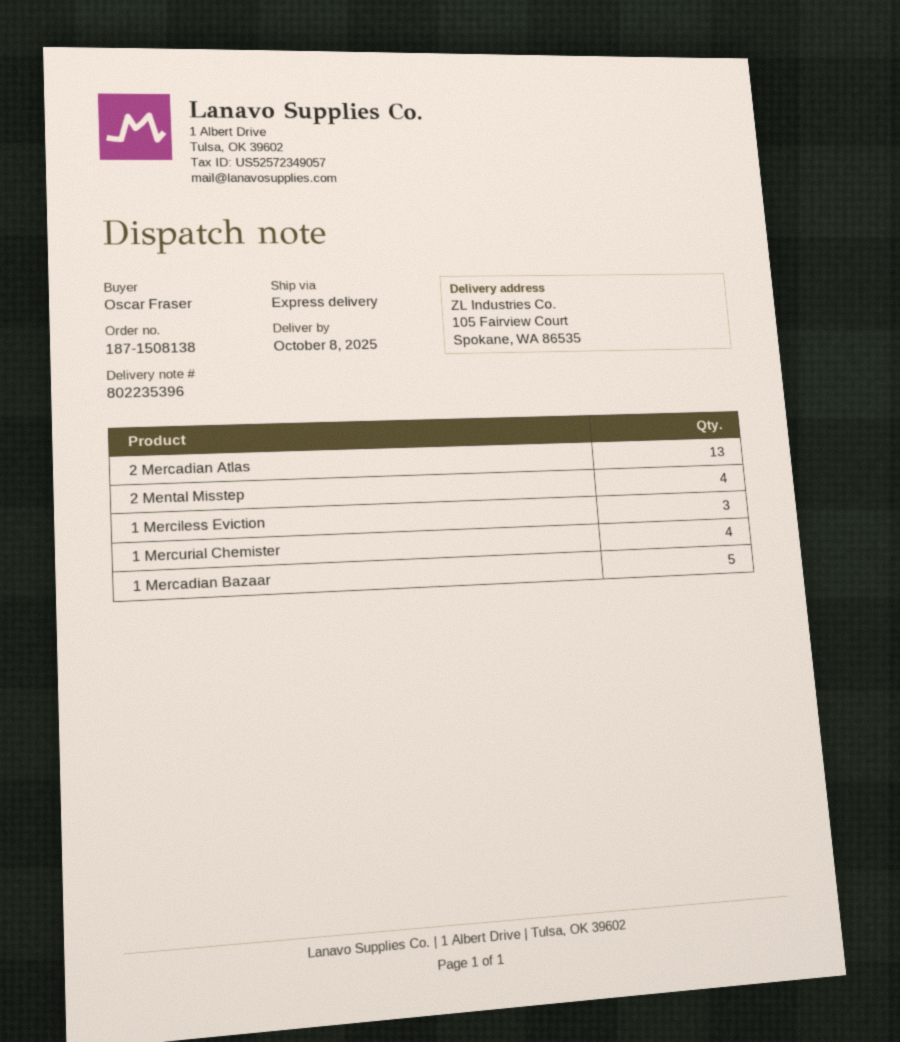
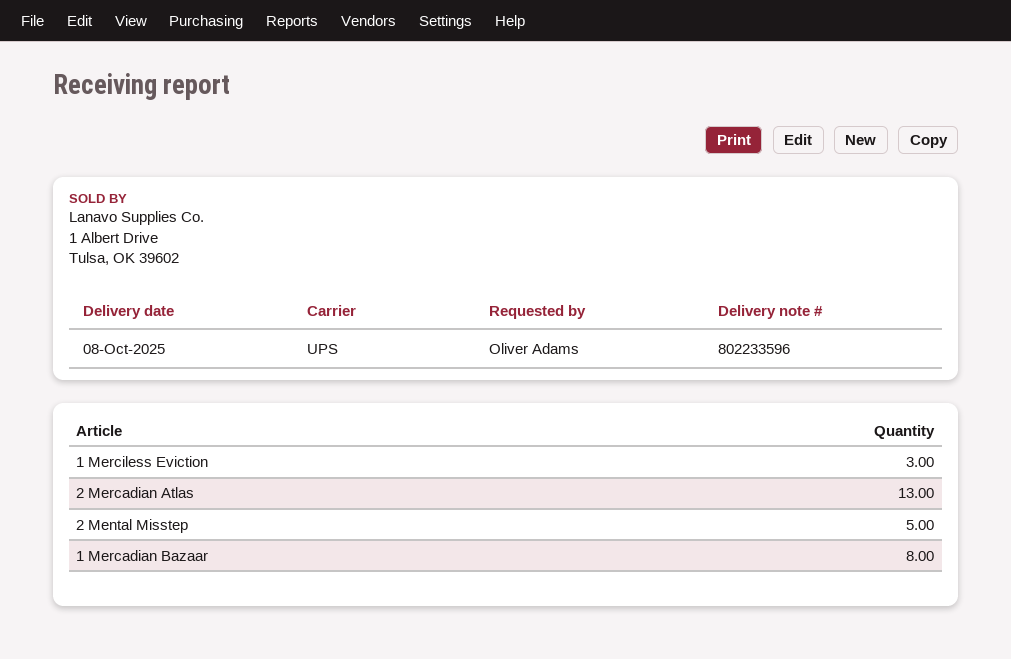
delivery note number: 802235396 -> 802233596
ordered by: Oscar Fraser -> Oliver Adams
shipping method: express -> UPS
2 Mental Misstep: 4 -> 5
1 Mercurial Chemister: 4 -> none
1 Mercadian Bazaar: 5 -> 8

